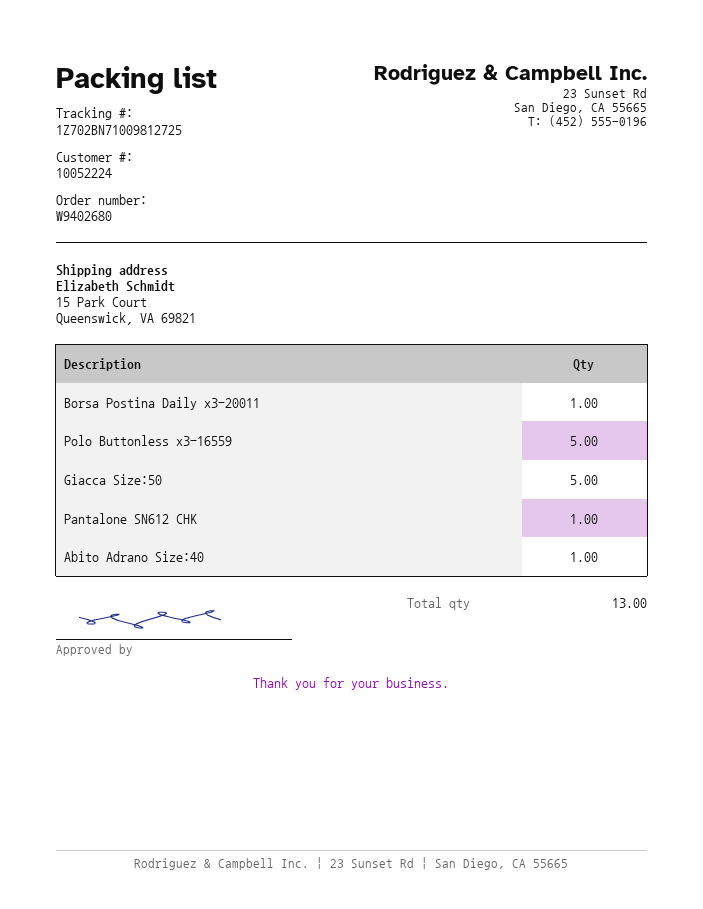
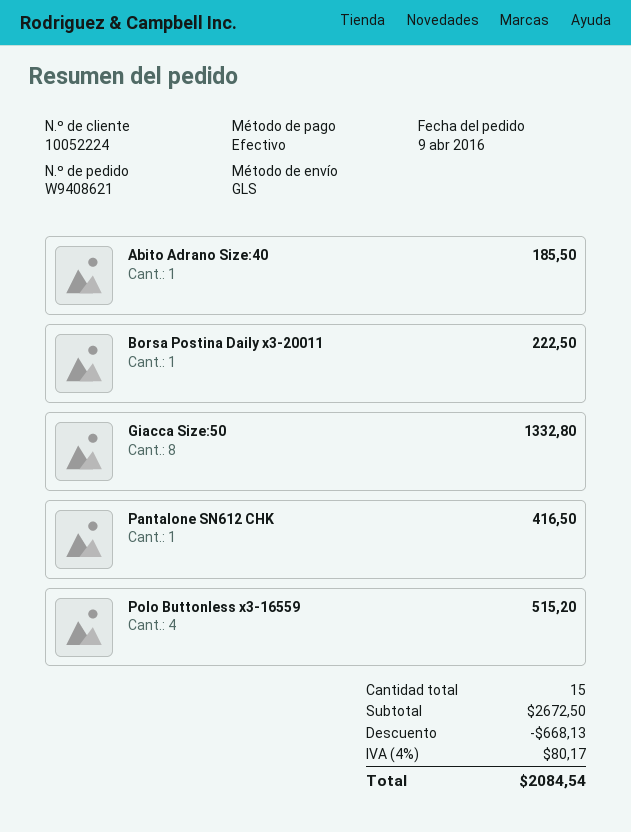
order number: W9402680 -> W9408621
Polo Buttonless x3-16559: 5 -> 4
Giacca Size:50: 5 -> 8
total quantity: 13 -> 15

